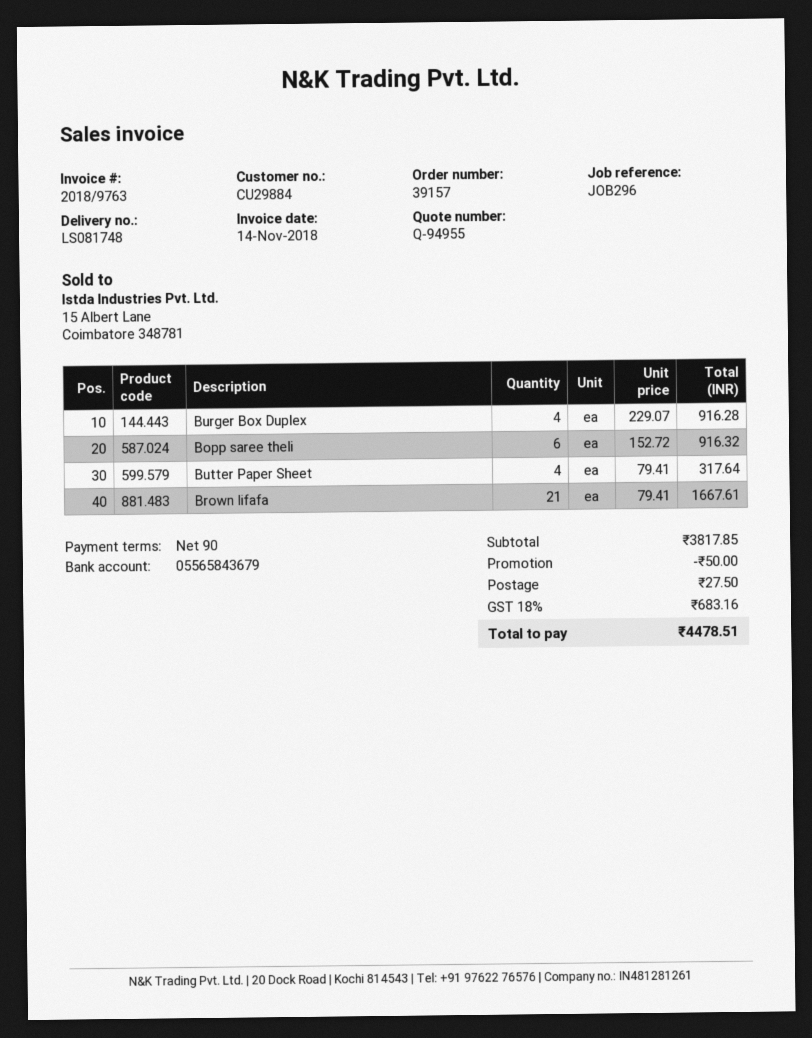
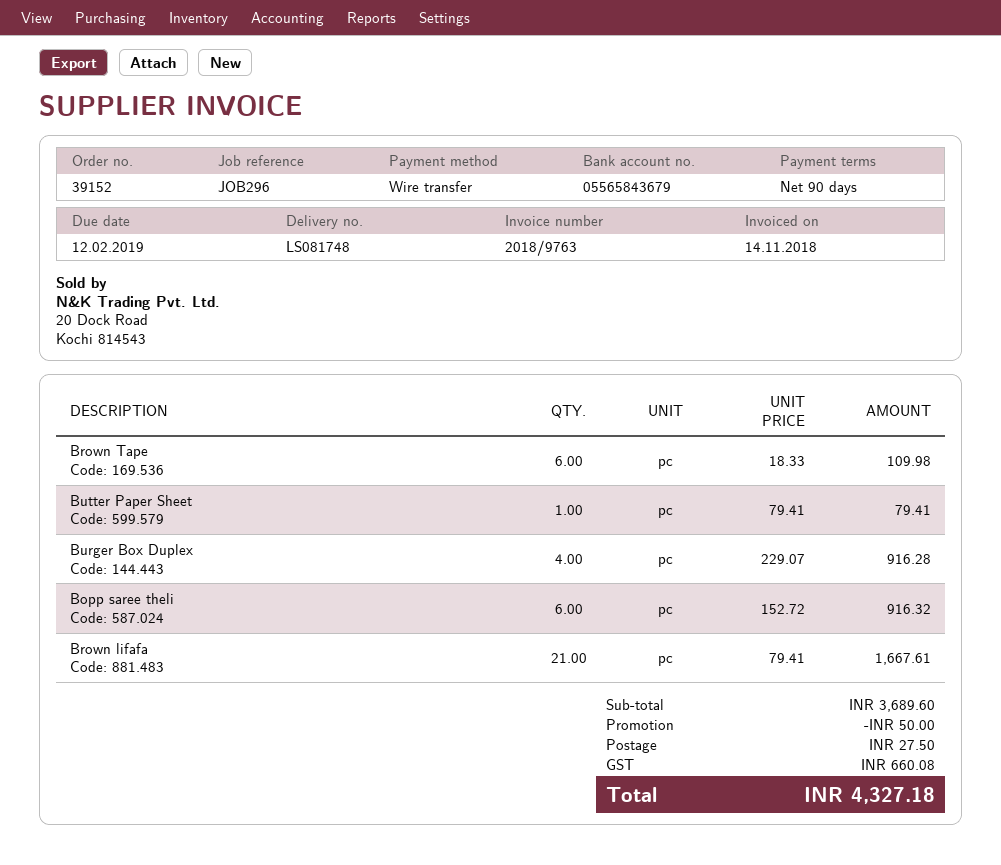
order number: 39157 -> 39152
Butter Paper Sheet: 4 x 79.41 = 317.64 -> 1 x 79.41 = 79.41
Brown Tape: none -> 6 x 18.33 = 109.98
subtotal: 3817.85 -> 3689.60
tax: 683.16 -> 660.08
total: 4478.51 -> 4327.18

